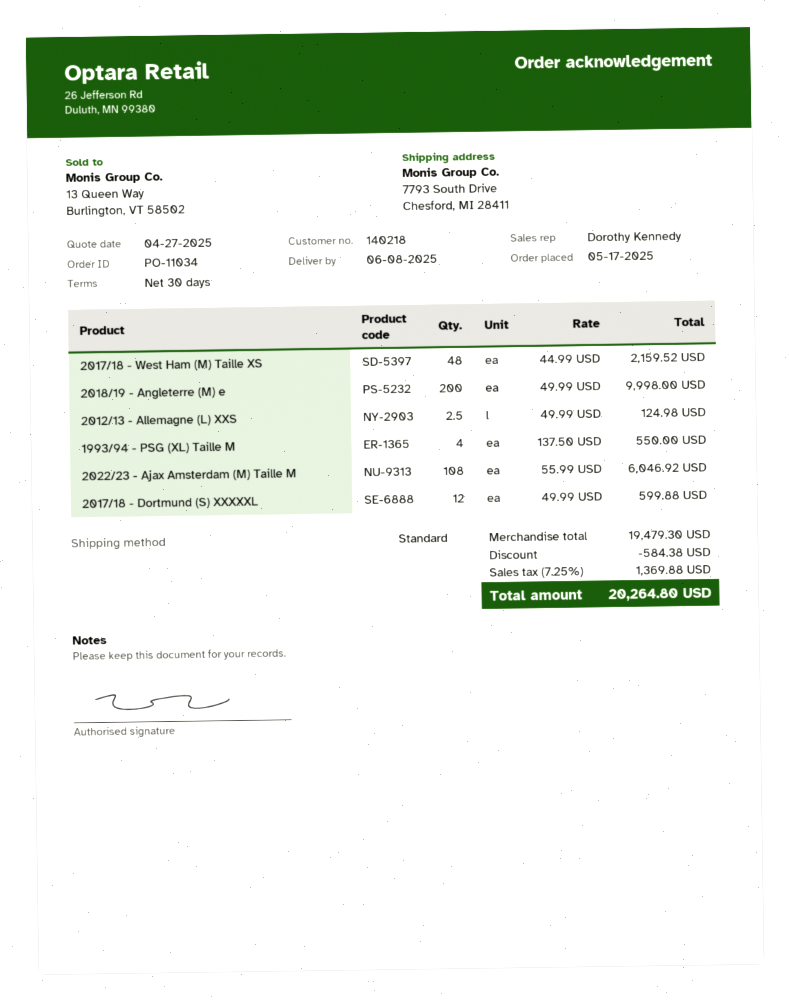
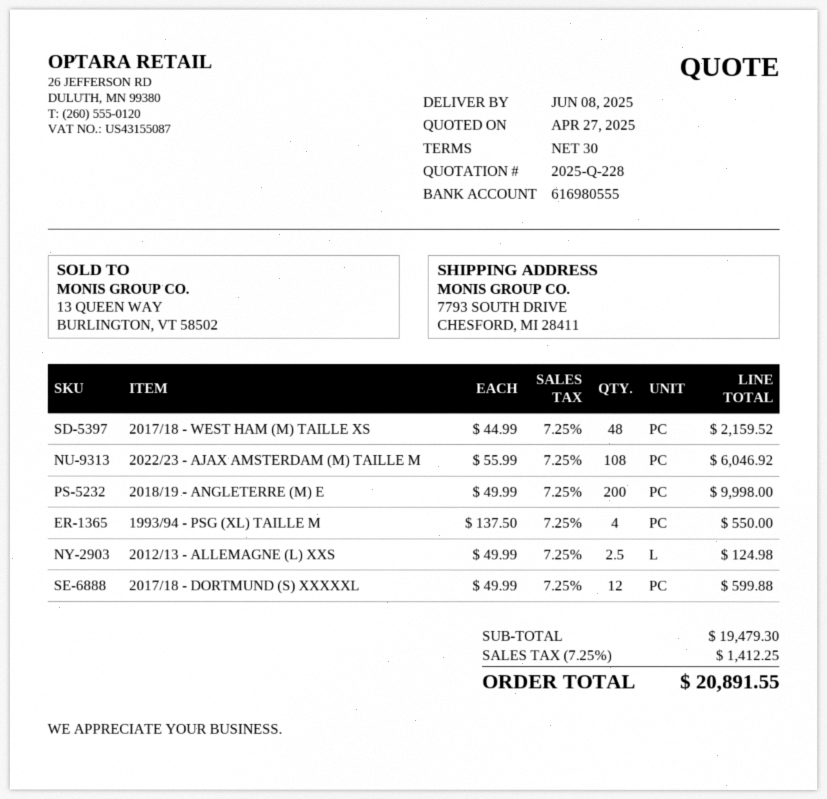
discount: 584.38 -> none
tax: 7.25% = 1369.88 -> 7.25% = 1412.25
total: 20264.80 -> 20891.55

